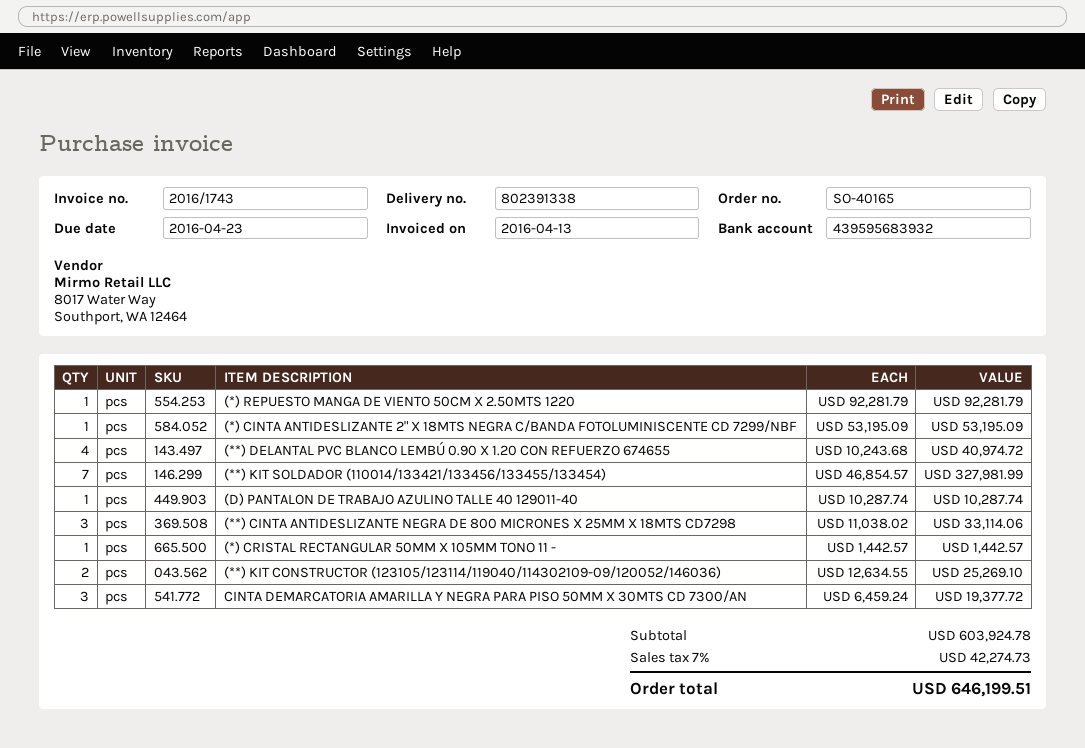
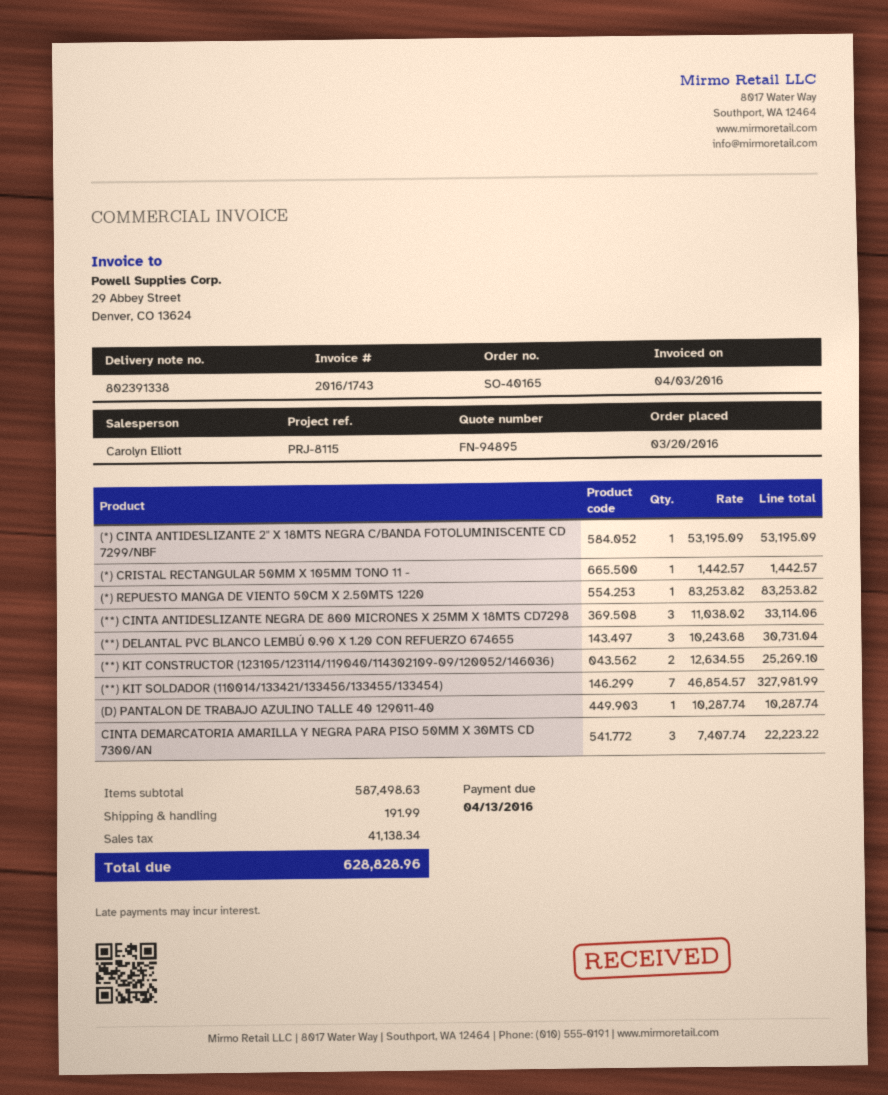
invoice date: 2016-04-13 -> 2016-04-03
due date: 2016-04-23 -> 2016-04-13
(*) REPUESTO MANGA DE VIENTO 50CM X 2.50MTS 1220: 1 x 92281.79 = 92281.79 -> 1 x 83253.82 = 83253.82
(**) DELANTAL PVC BLANCO LEMBÚ 0.90 X 1.20 CON REFUERZO 674655: 4 x 10243.68 = 40974.72 -> 3 x 10243.68 = 30731.04
CINTA DEMARCATORIA AMARILLA Y NEGRA PARA PISO 50MM X 30MTS CD 7300/AN: 3 x 6459.24 = 19377.72 -> 3 x 7407.74 = 22223.22
subtotal: 603924.78 -> 587498.63
shipping: none -> 191.99
tax: 42274.73 -> 41138.34
total: 646199.51 -> 628828.96

